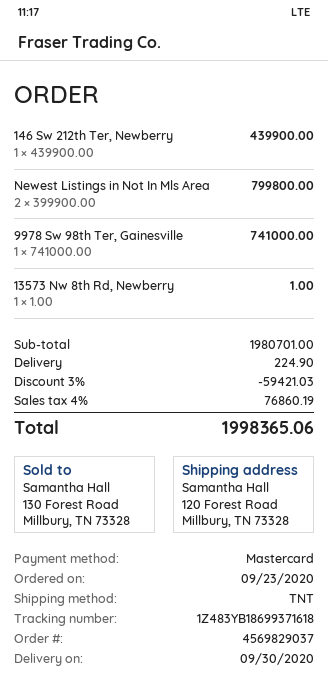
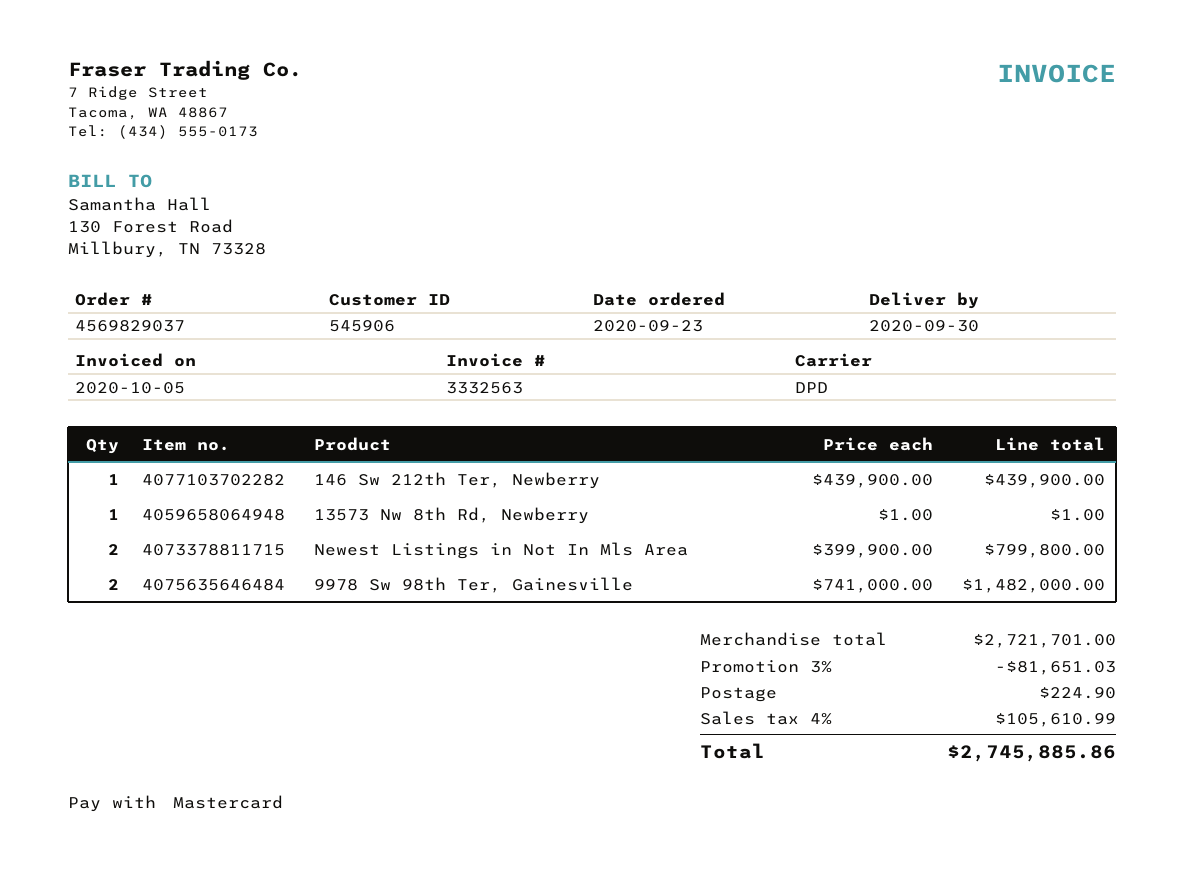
shipping method: TNT -> DPD
9978 Sw 98th Ter, Gainesville: 1 x 741000.00 = 741000.00 -> 2 x 741000.00 = 1482000.00
subtotal: 1980701.00 -> 2721701.00
discount: 3% = 59421.03 -> 3% = 81651.03
tax: 4% = 76860.19 -> 4% = 105610.99
total: 1998365.06 -> 2745885.86

